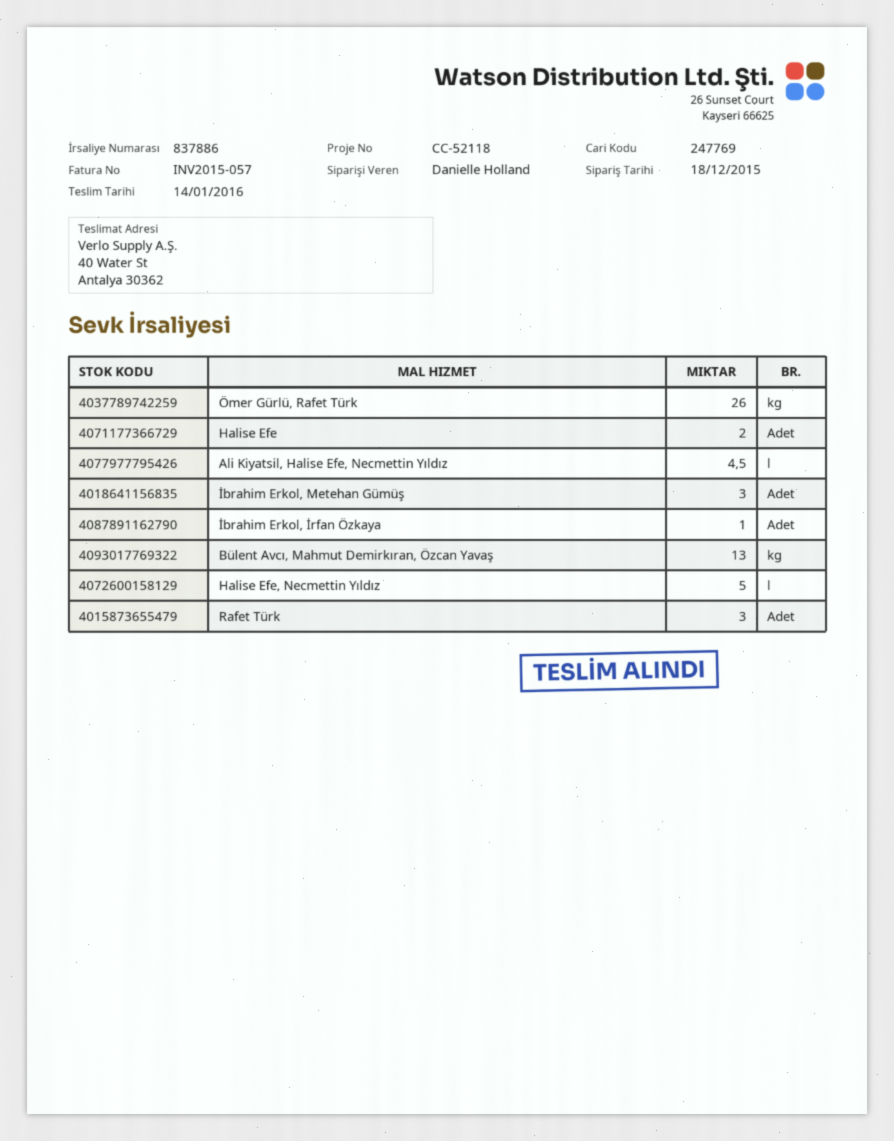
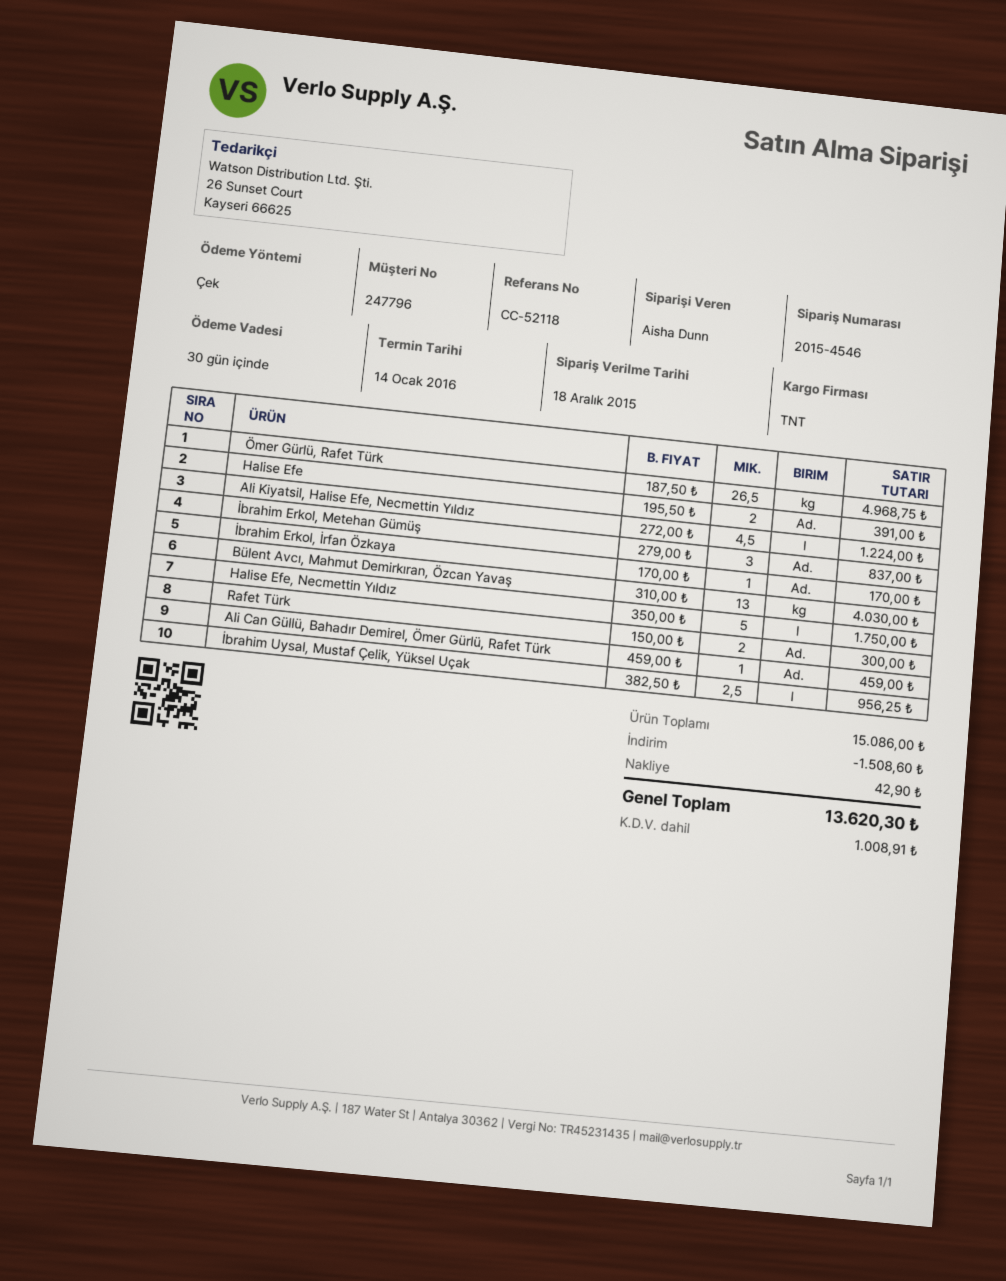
customer number: 247769 -> 247796
ordered by: Danielle Holland -> Aisha Dunn
Ömer Gürlü, Rafet Türk: 26 -> 26.5
Rafet Türk: 3 -> 2
Ali Can Güllü, Bahadır Demirel, Ömer Gürlü, Rafet Türk: none -> 1
İbrahim Uysal, Mustaf Çelik, Yüksel Uçak: none -> 2.5

